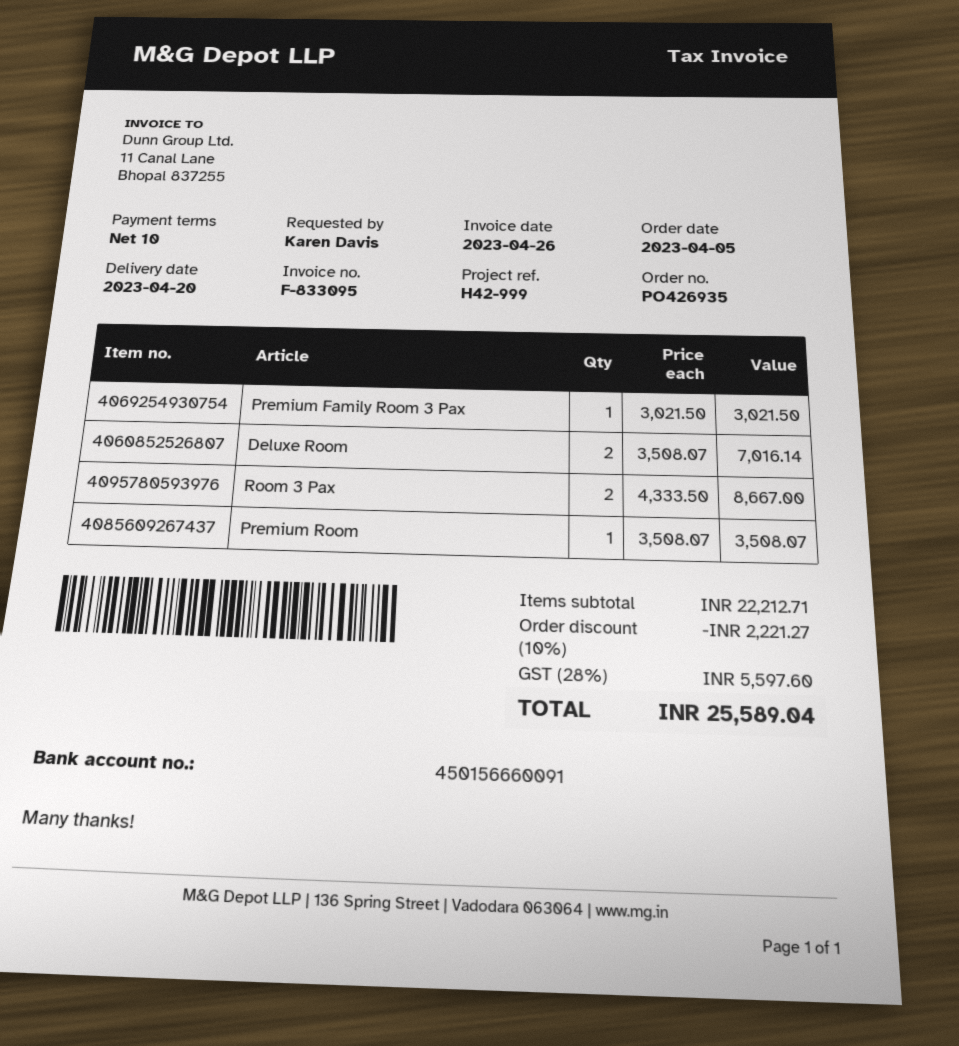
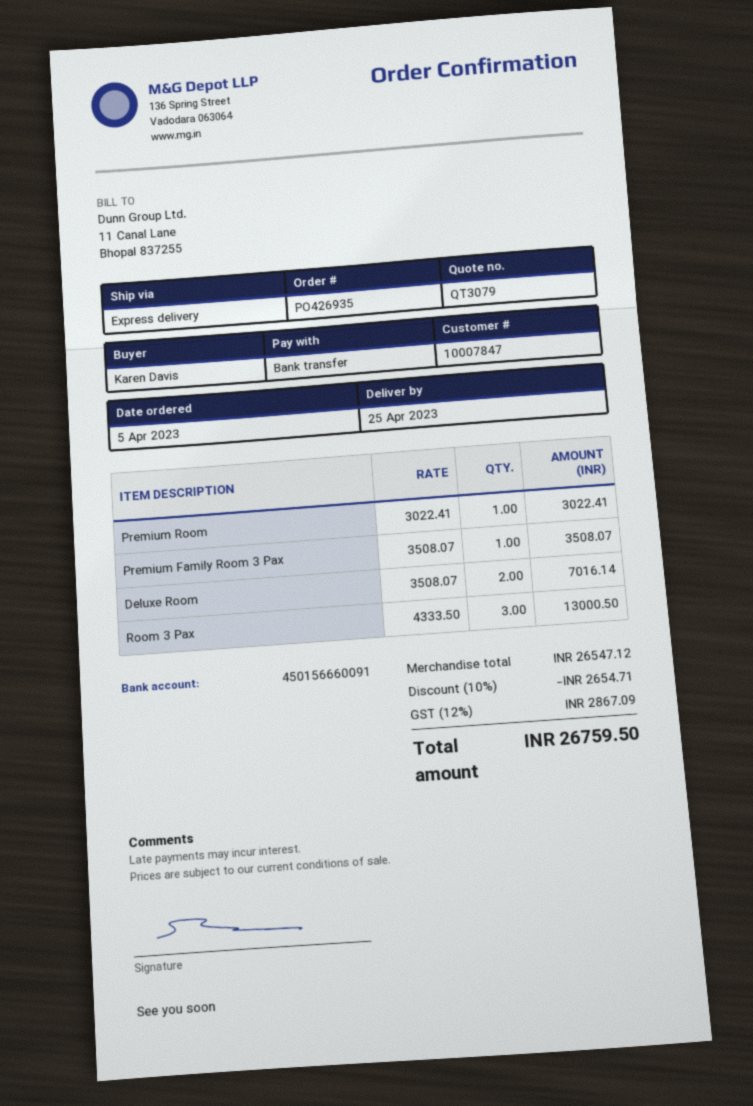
delivery date: 2023-04-20 -> 2023-04-25
Premium Family Room 3 Pax: 1 x 3021.50 = 3021.50 -> 1 x 3508.07 = 3508.07
Room 3 Pax: 2 x 4333.50 = 8667.00 -> 3 x 4333.50 = 13000.50
Premium Room: 1 x 3508.07 = 3508.07 -> 1 x 3022.41 = 3022.41
subtotal: 22212.71 -> 26547.12
discount: 10% = 2221.27 -> 10% = 2654.71
tax: 28% = 5597.60 -> 12% = 2867.09
total: 25589.04 -> 26759.50

